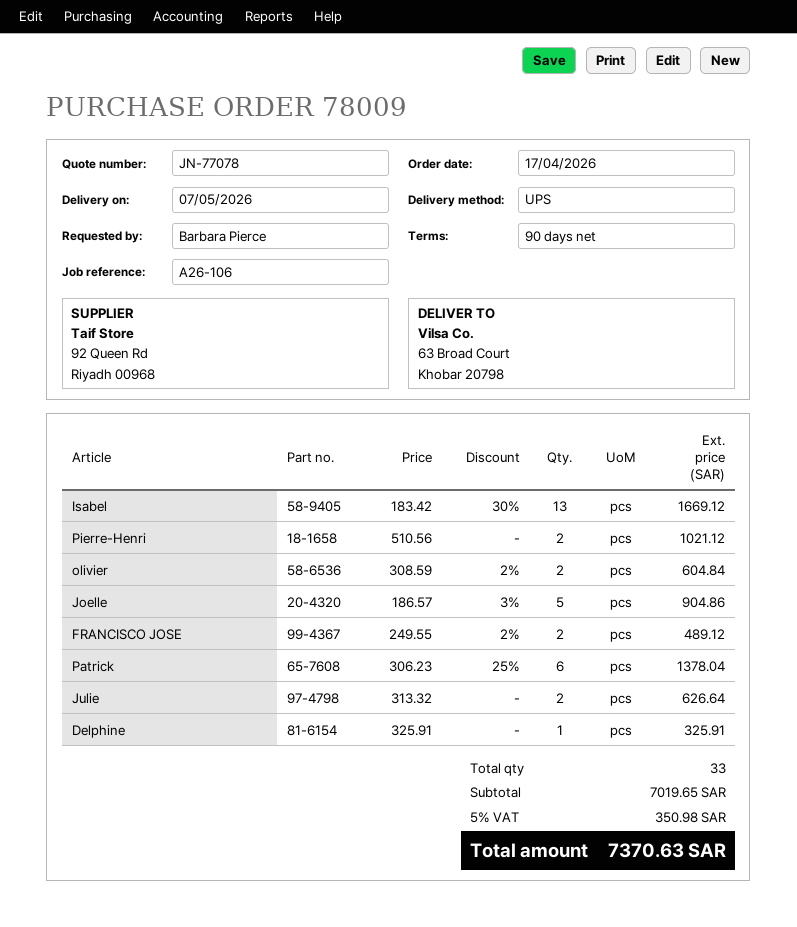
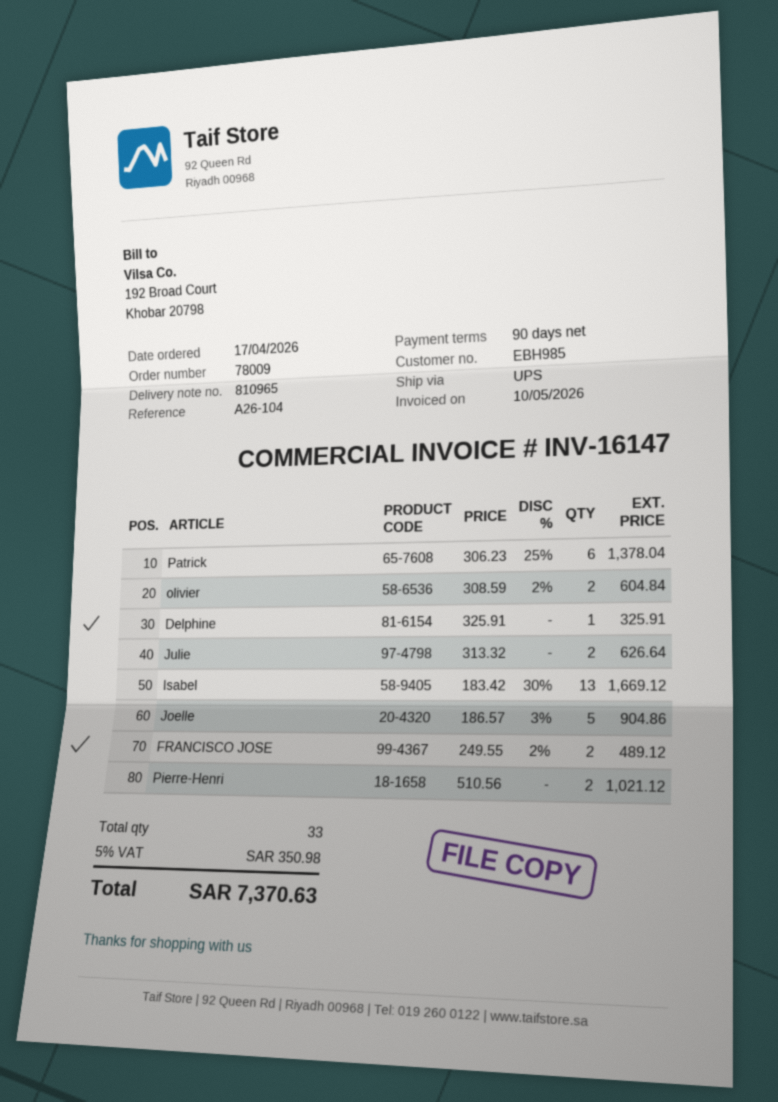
reference: A26-106 -> A26-104

